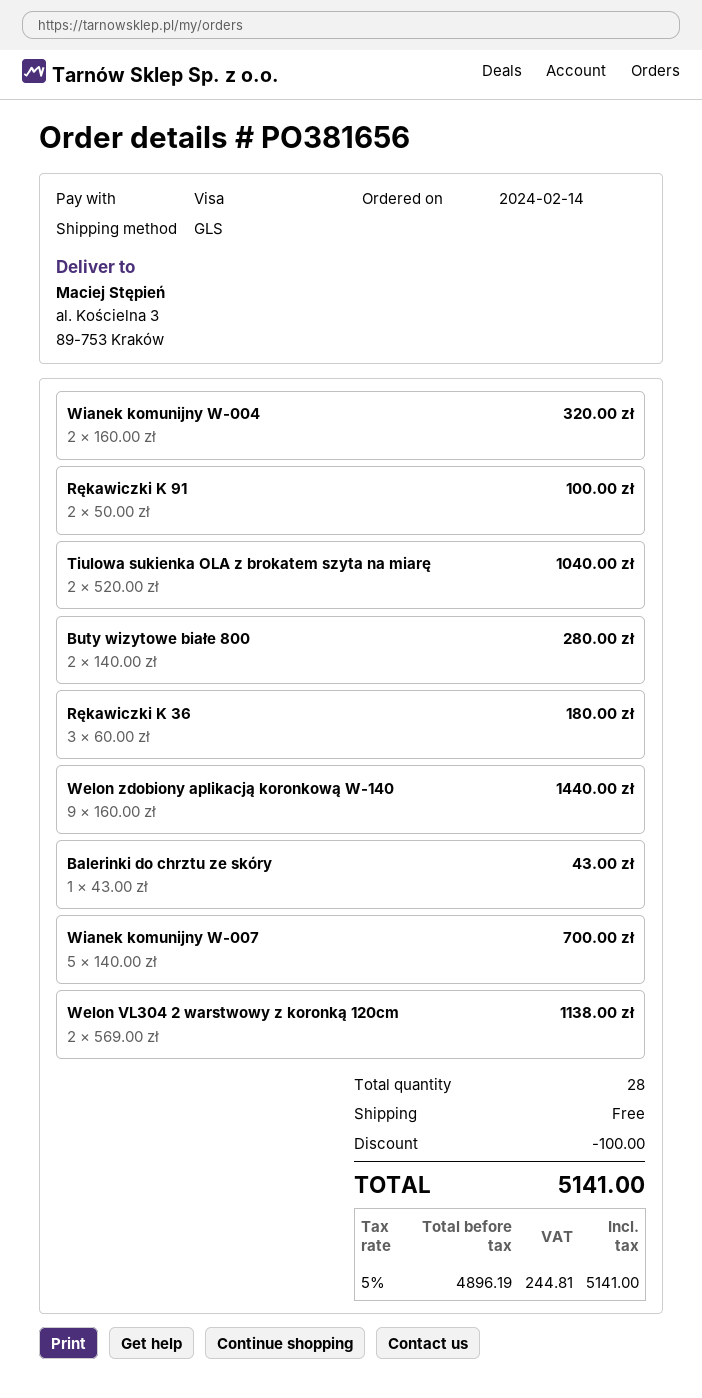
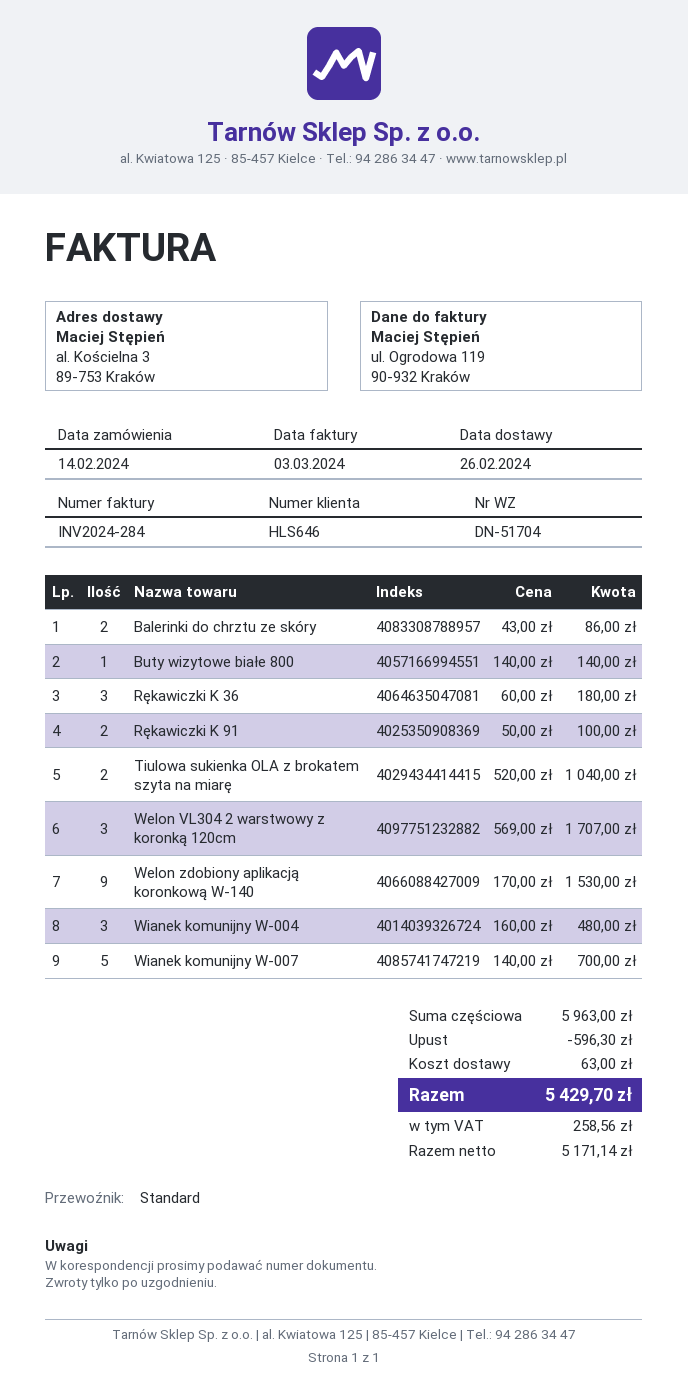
shipping method: GLS -> standard
Wianek komunijny W-004: 2 x 160.00 = 320.00 -> 3 x 160.00 = 480.00
Buty wizytowe białe 800: 2 x 140.00 = 280.00 -> 1 x 140.00 = 140.00
Welon zdobiony aplikacją koronkową W-140: 9 x 160.00 = 1440.00 -> 9 x 170.00 = 1530.00
Balerinki do chrztu ze skóry: 1 x 43.00 = 43.00 -> 2 x 43.00 = 86.00
Welon VL304 2 warstwowy z koronką 120cm: 2 x 569.00 = 1138.00 -> 3 x 569.00 = 1707.00
discount: 100.00 -> 596.30
shipping: 0.00 -> 63.00
net: 4896.19 -> 5171.14
tax: 244.81 -> 258.56
total: 5141.00 -> 5429.70

